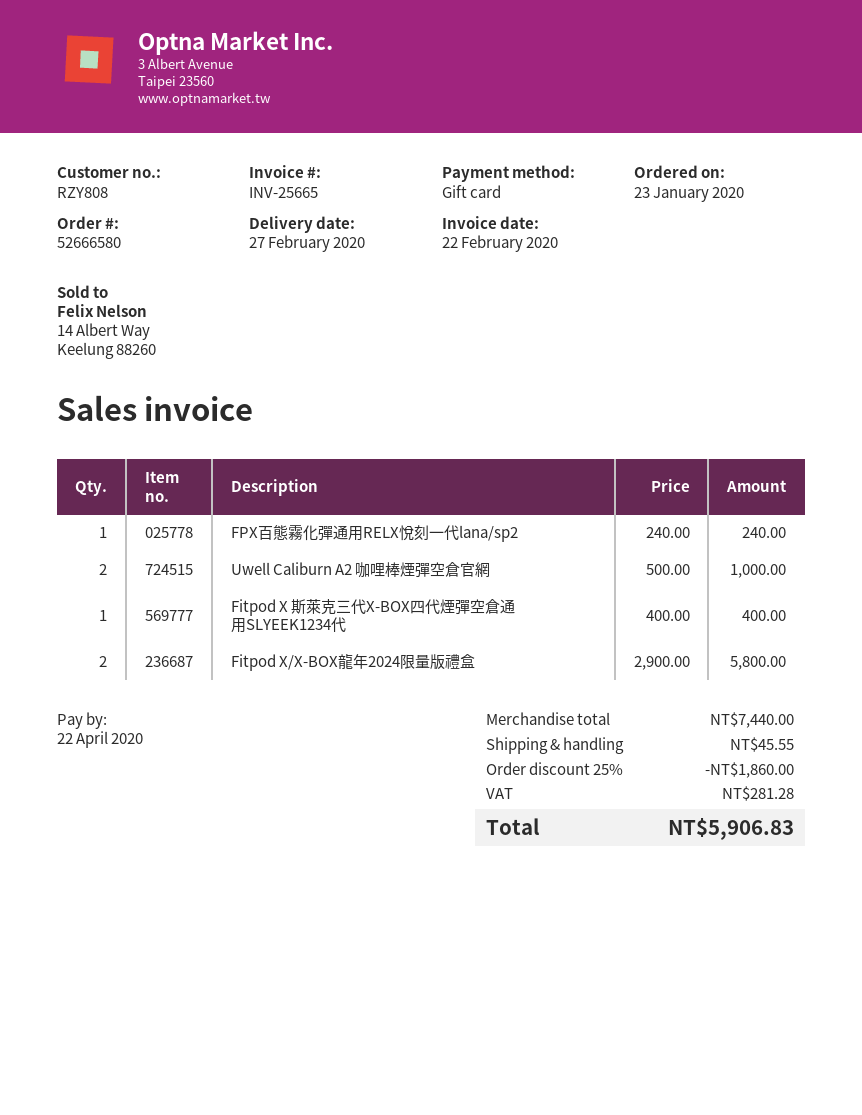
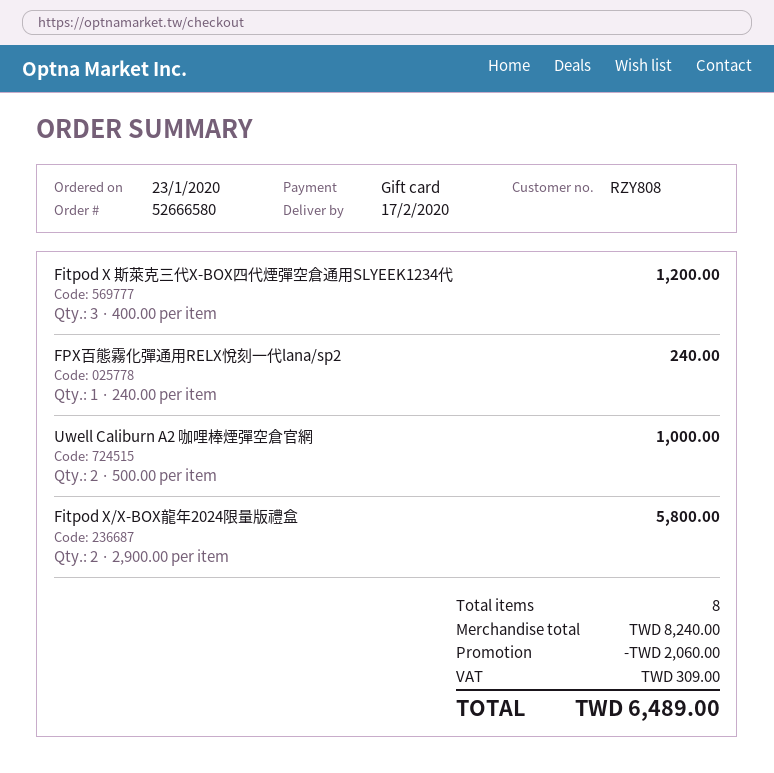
delivery date: 2020-02-27 -> 2020-02-17
Fitpod X 斯萊克三代X-BOX四代煙彈空倉通用SLYEEK1234代: 1 x 400.00 = 400.00 -> 3 x 400.00 = 1200.00
subtotal: 7440.00 -> 8240.00
discount: 1860.00 -> 2060.00
shipping: 45.55 -> none
tax: 281.28 -> 309.00
total: 5906.83 -> 6489.00

